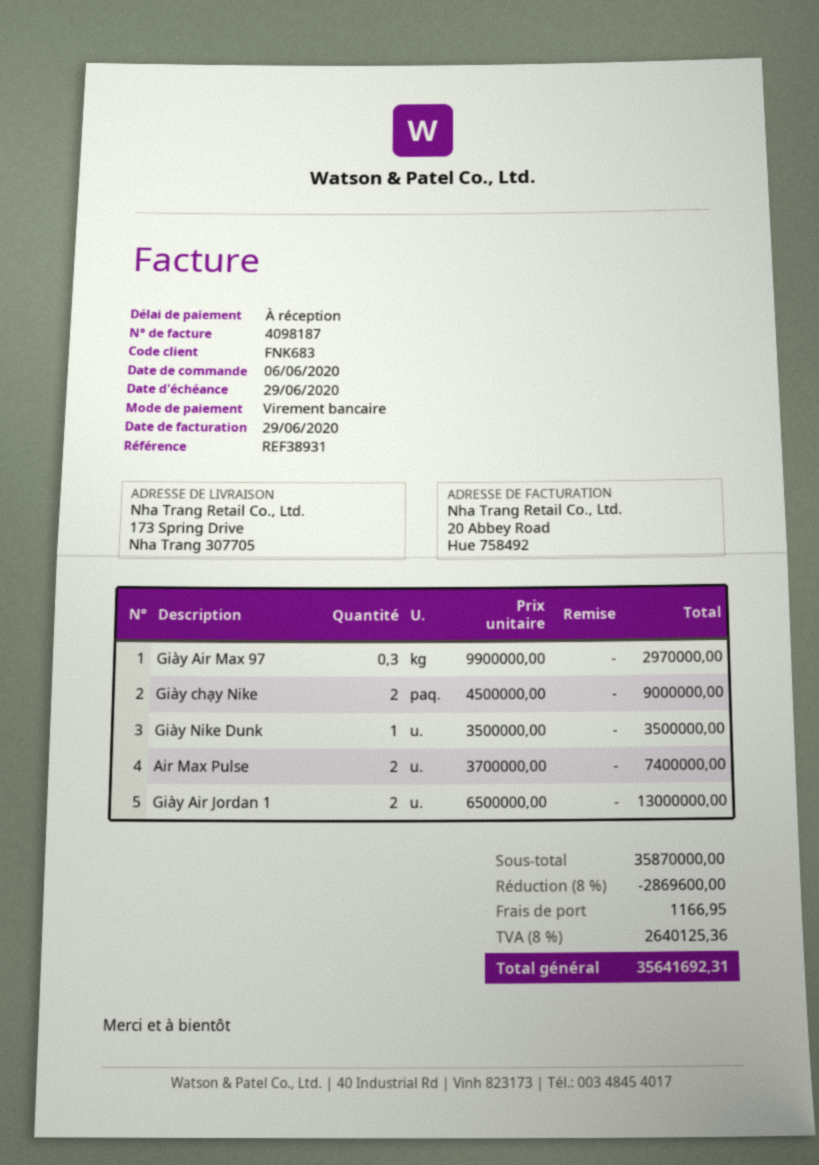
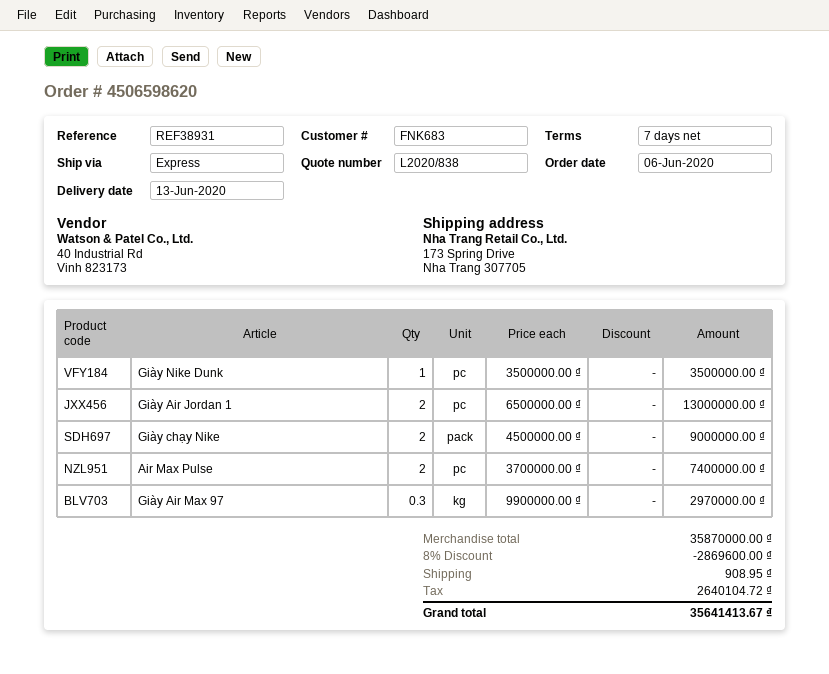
payment terms: on receipt -> 7 days
shipping: 1166.95 -> 908.95
tax: 2640125.36 -> 2640104.72
total: 35641692.31 -> 35641413.67

